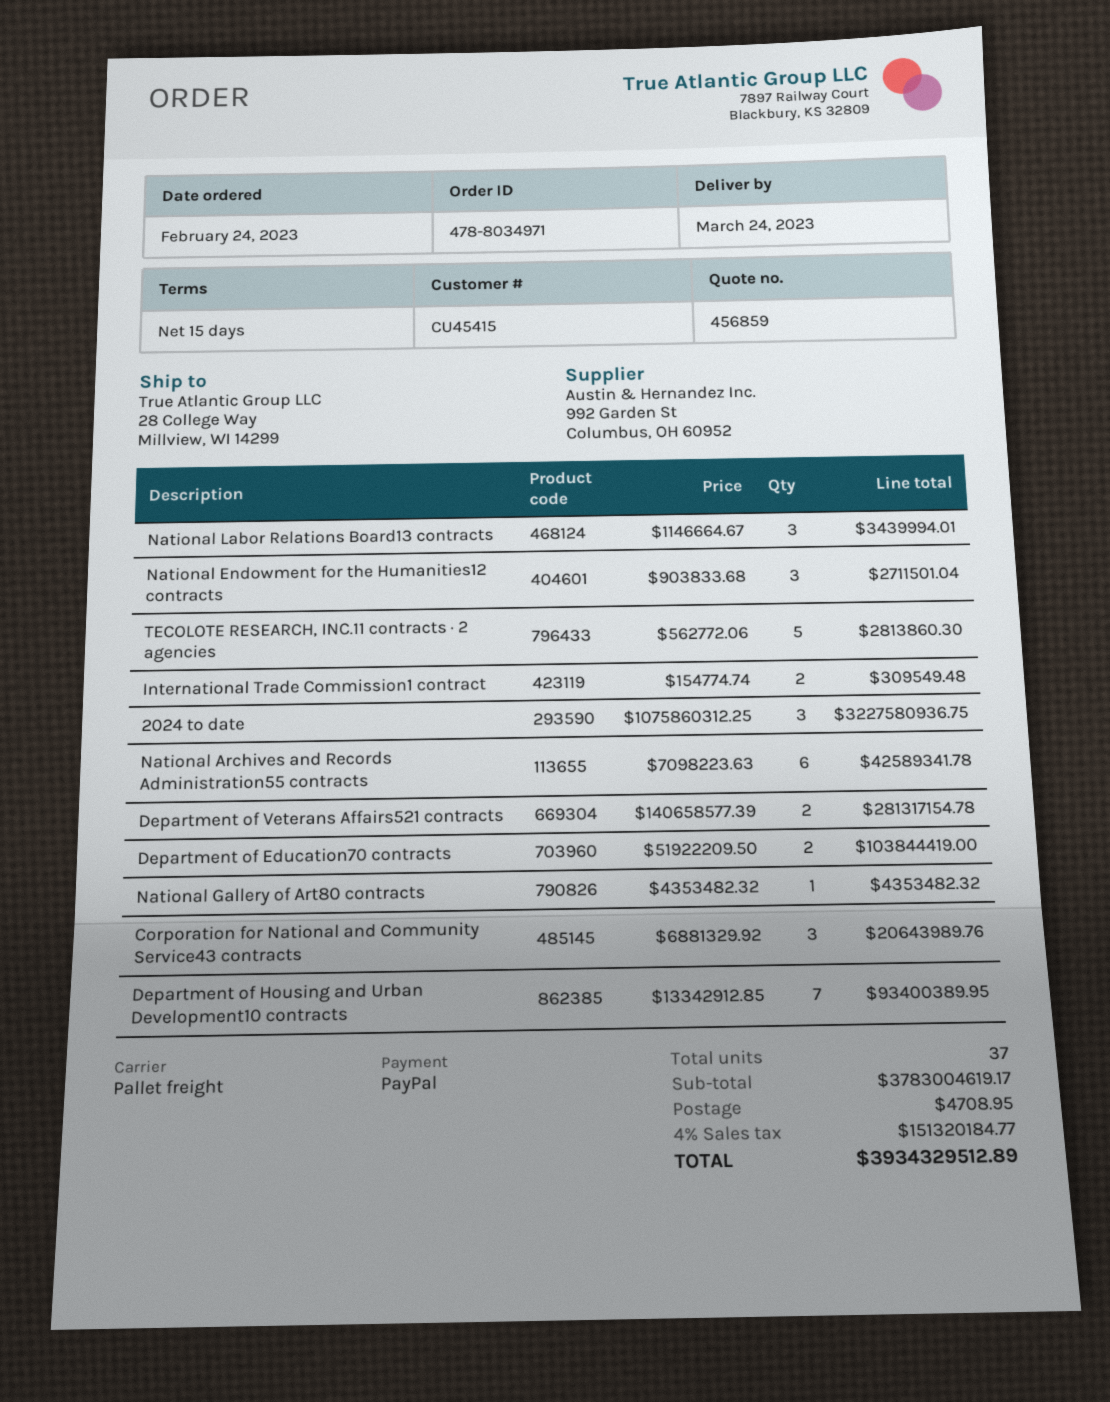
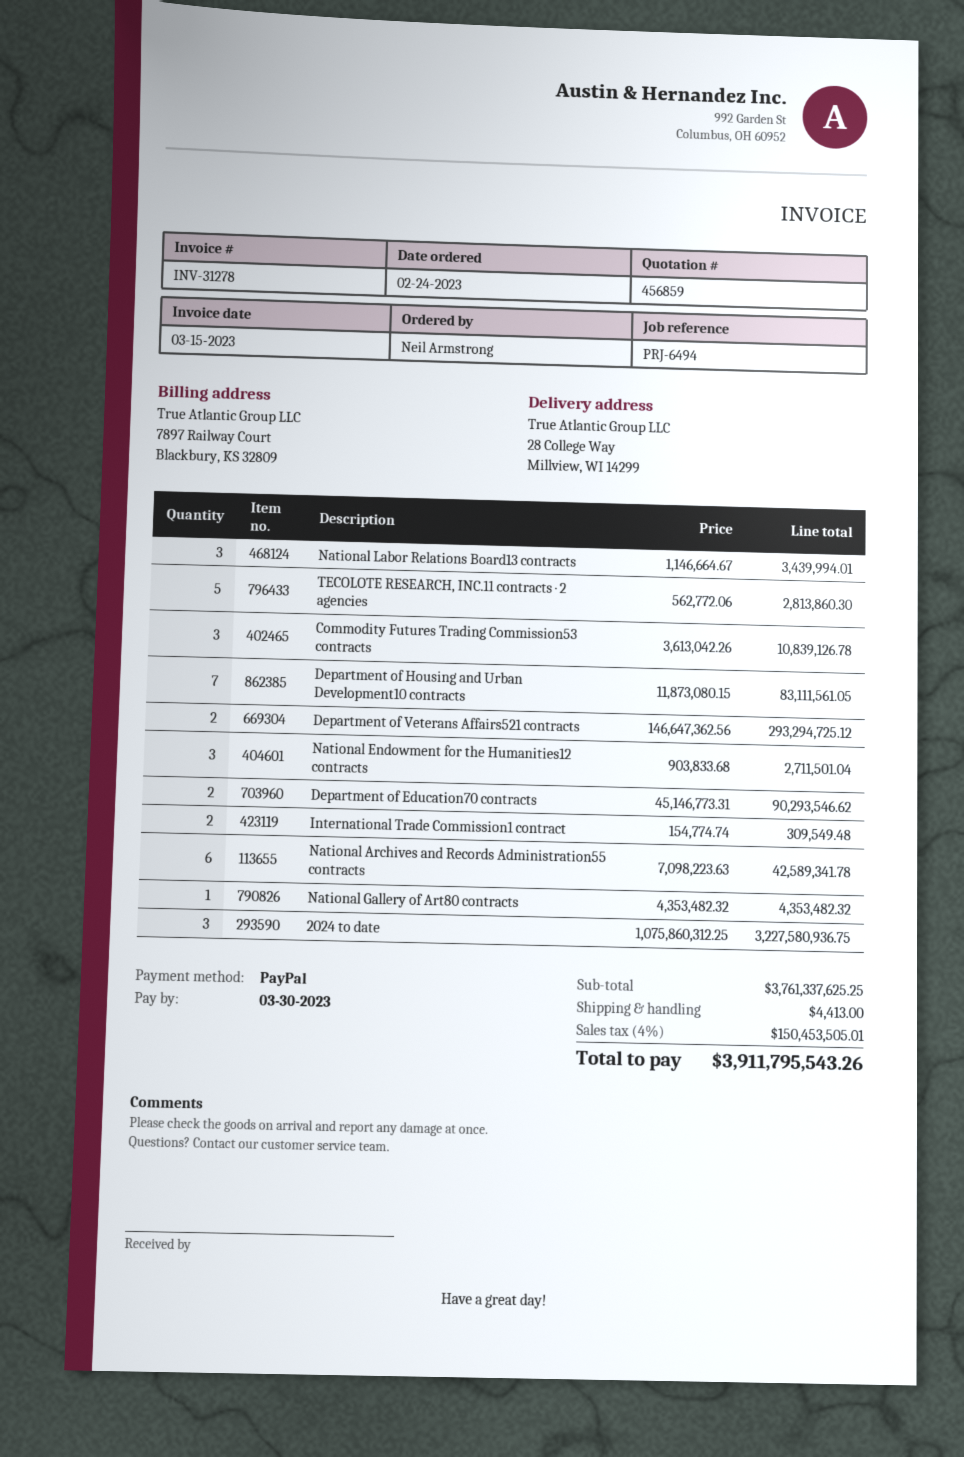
Department of Veterans Affairs521 contracts: 2 x 140658577.39 = 281317154.78 -> 2 x 146647362.56 = 293294725.12
Department of Education70 contracts: 2 x 51922209.50 = 103844419.00 -> 2 x 45146773.31 = 90293546.62
Corporation for National and Community Service43 contracts: 3 x 6881329.92 = 20643989.76 -> none
Department of Housing and Urban Development10 contracts: 7 x 13342912.85 = 93400389.95 -> 7 x 11873080.15 = 83111561.05
Commodity Futures Trading Commission53 contracts: none -> 3 x 3613042.26 = 10839126.78
subtotal: 3783004619.17 -> 3761337625.25
shipping: 4708.95 -> 4413.00
tax: 4% = 151320184.77 -> 4% = 150453505.01
total: 3934329512.89 -> 3911795543.26

